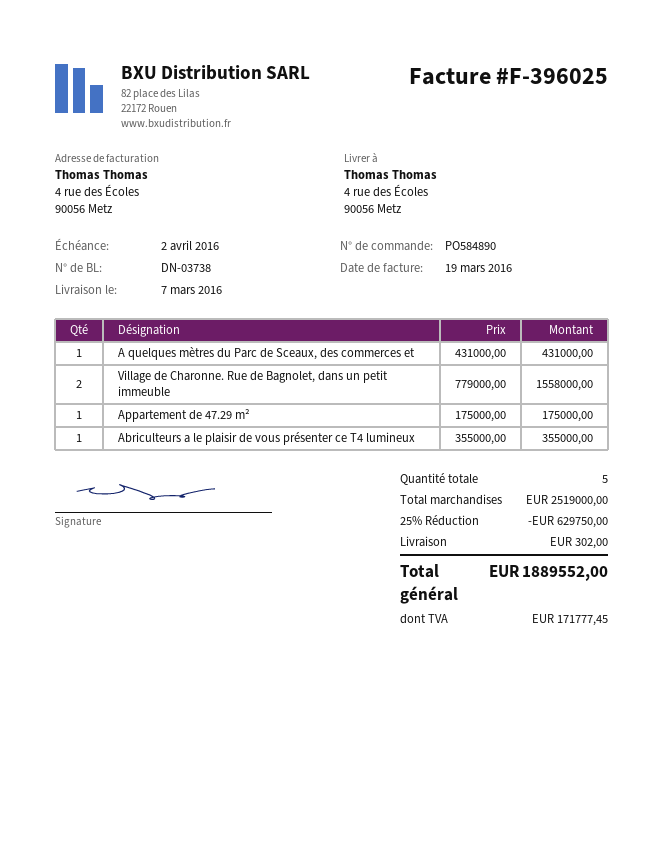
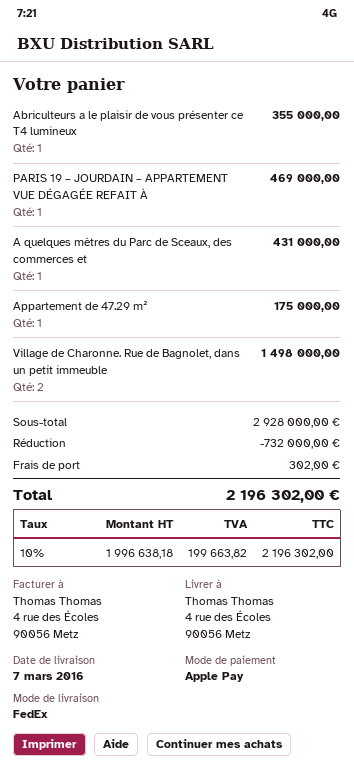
Village de Charonne. Rue de Bagnolet, dans un petit immeuble: 2 for 1558000.00 -> 2 for 1498000.00
PARIS 19 – JOURDAIN – APPARTEMENT VUE DÉGAGÉE REFAIT À: none -> 1 for 469000.00
subtotal: 2519000.00 -> 2928000.00
discount: 629750.00 -> 732000.00
tax: 171777.45 -> 199663.82
total: 1889552.00 -> 2196302.00

